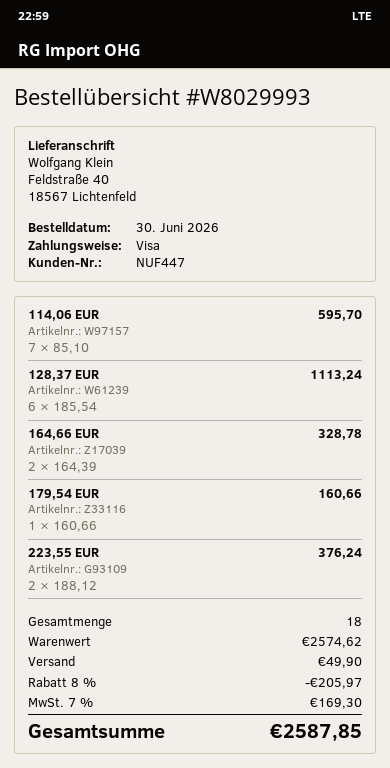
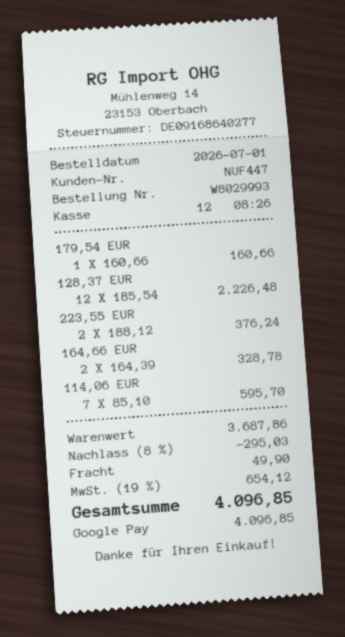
order date: 2026-06-30 -> 2026-07-01
payment method: Visa -> Google Pay
128,37 EUR: 6 x 185.54 = 1113.24 -> 12 x 185.54 = 2226.48
subtotal: 2574.62 -> 3687.86
discount: 8% = 205.97 -> 8% = 295.03
tax: 7% = 169.30 -> 19% = 654.12
total: 2587.85 -> 4096.85

